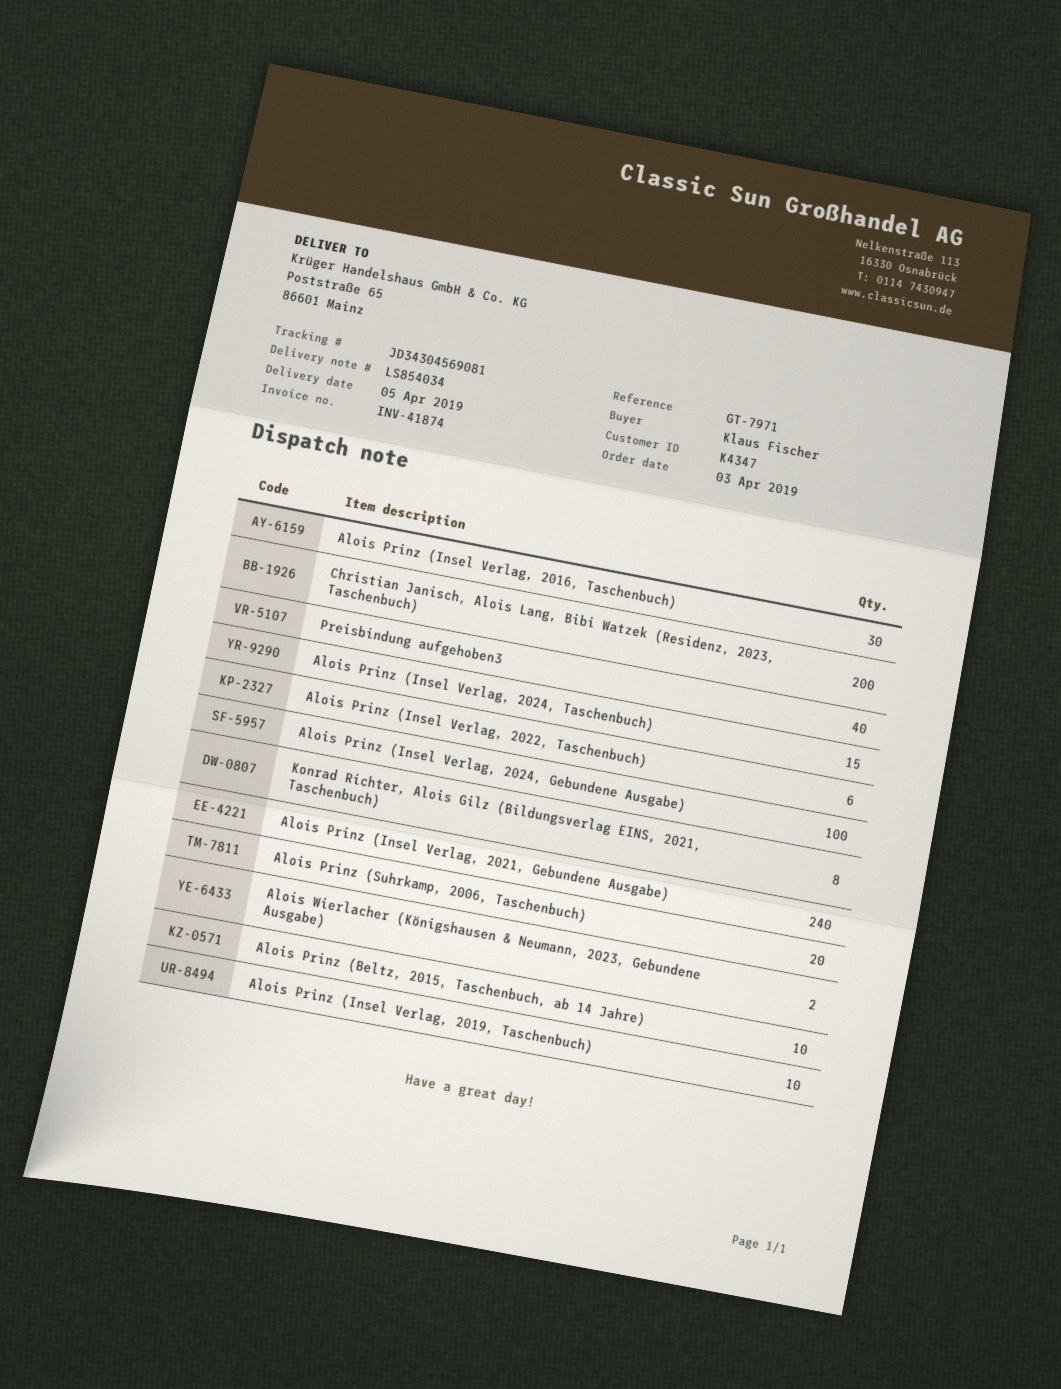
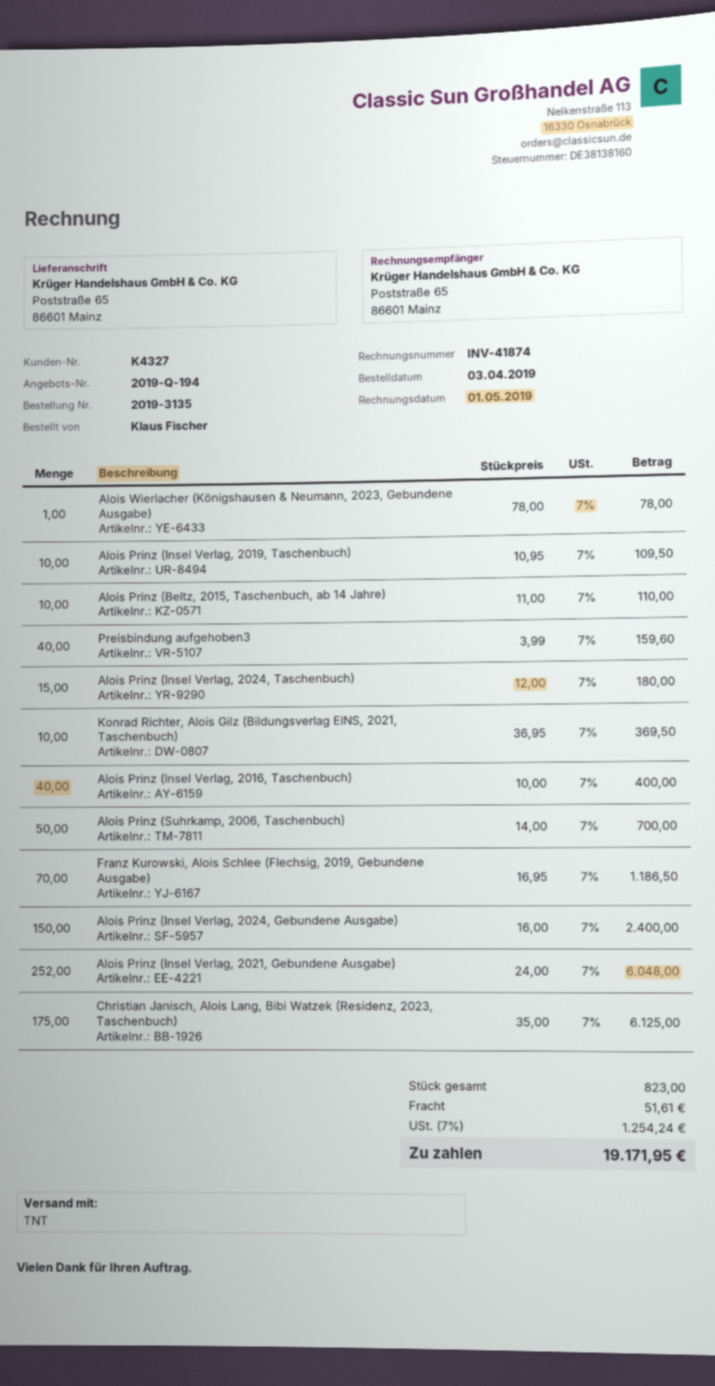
customer number: K4347 -> K4327
Alois Prinz (Insel Verlag, 2016, Taschenbuch): 30 -> 40
Christian Janisch, Alois Lang, Bibi Watzek (Residenz, 2023, Taschenbuch): 200 -> 175
Alois Prinz (Insel Verlag, 2022, Taschenbuch): 6 -> none
Alois Prinz (Insel Verlag, 2024, Gebundene Ausgabe): 100 -> 150
Konrad Richter, Alois Gilz (Bildungsverlag EINS, 2021, Taschenbuch): 8 -> 10
Alois Prinz (Insel Verlag, 2021, Gebundene Ausgabe): 240 -> 252
Alois Prinz (Suhrkamp, 2006, Taschenbuch): 20 -> 50
Alois Wierlacher (Königshausen & Neumann, 2023, Gebundene Ausgabe): 2 -> 1
Franz Kurowski, Alois Schlee (Flechsig, 2019, Gebundene Ausgabe): none -> 70

